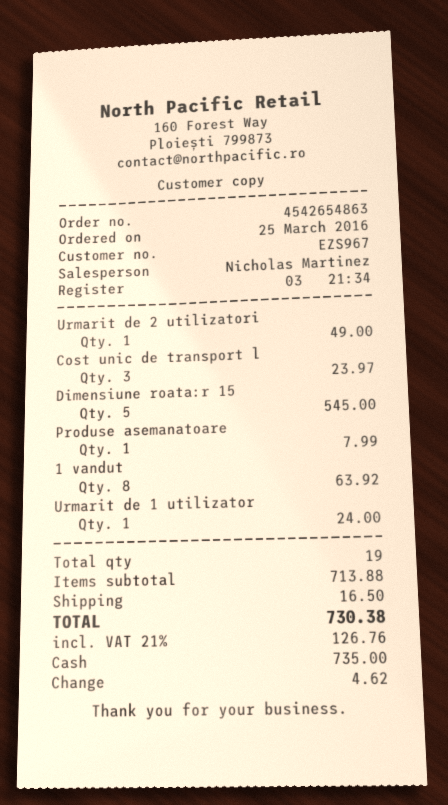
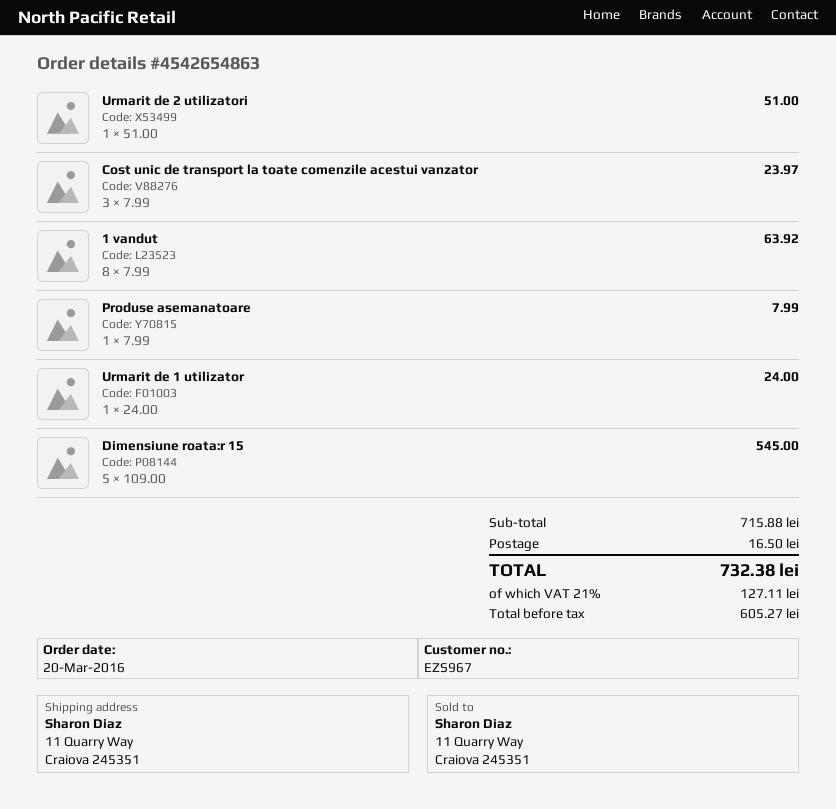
order date: 2016-03-25 -> 2016-03-20
Urmarit de 2 utilizatori: 1 for 49.00 -> 1 for 51.00
subtotal: 713.88 -> 715.88
tax: 21% = 126.76 -> 21% = 127.11
total: 730.38 -> 732.38

